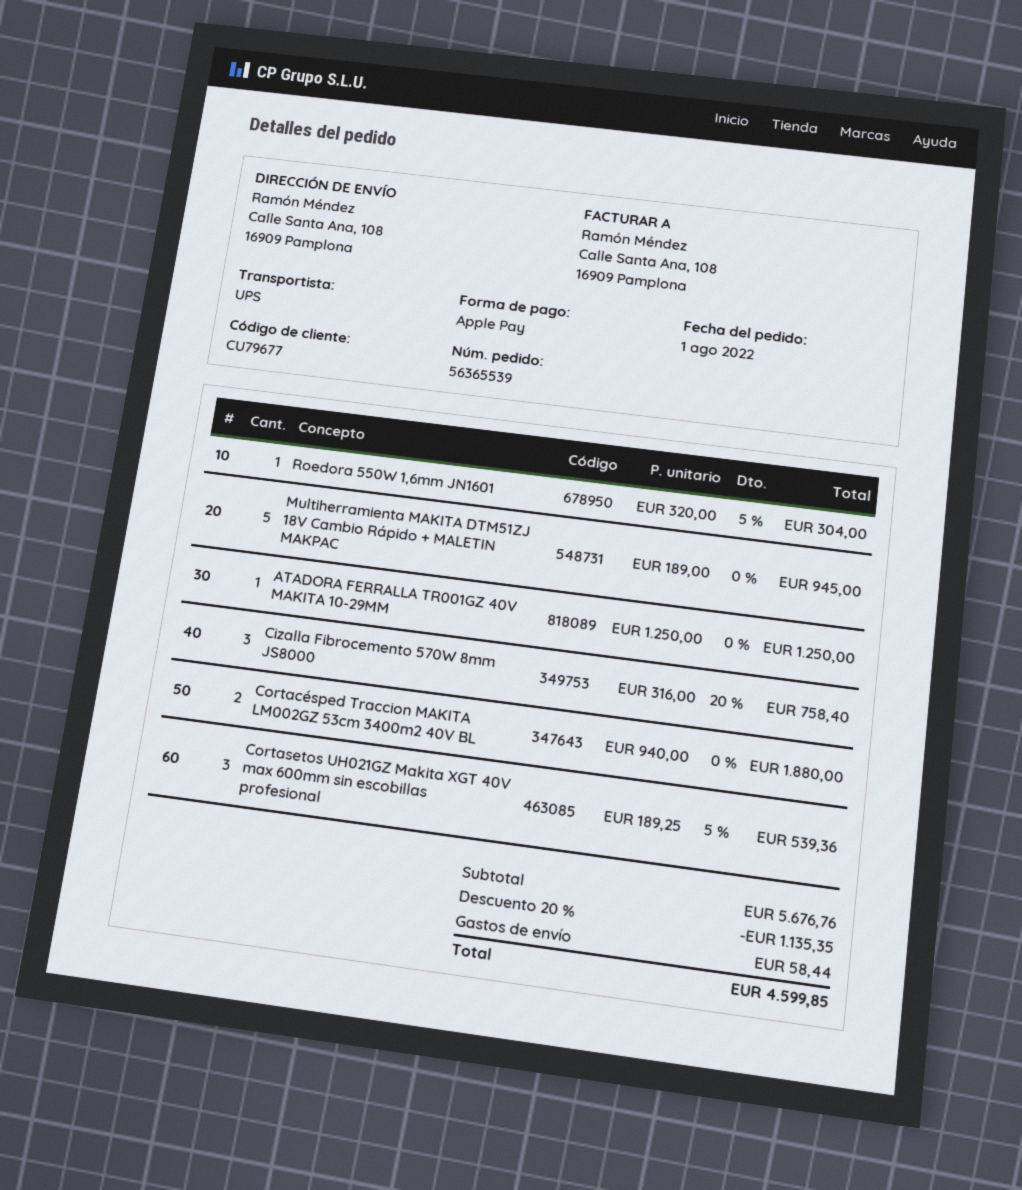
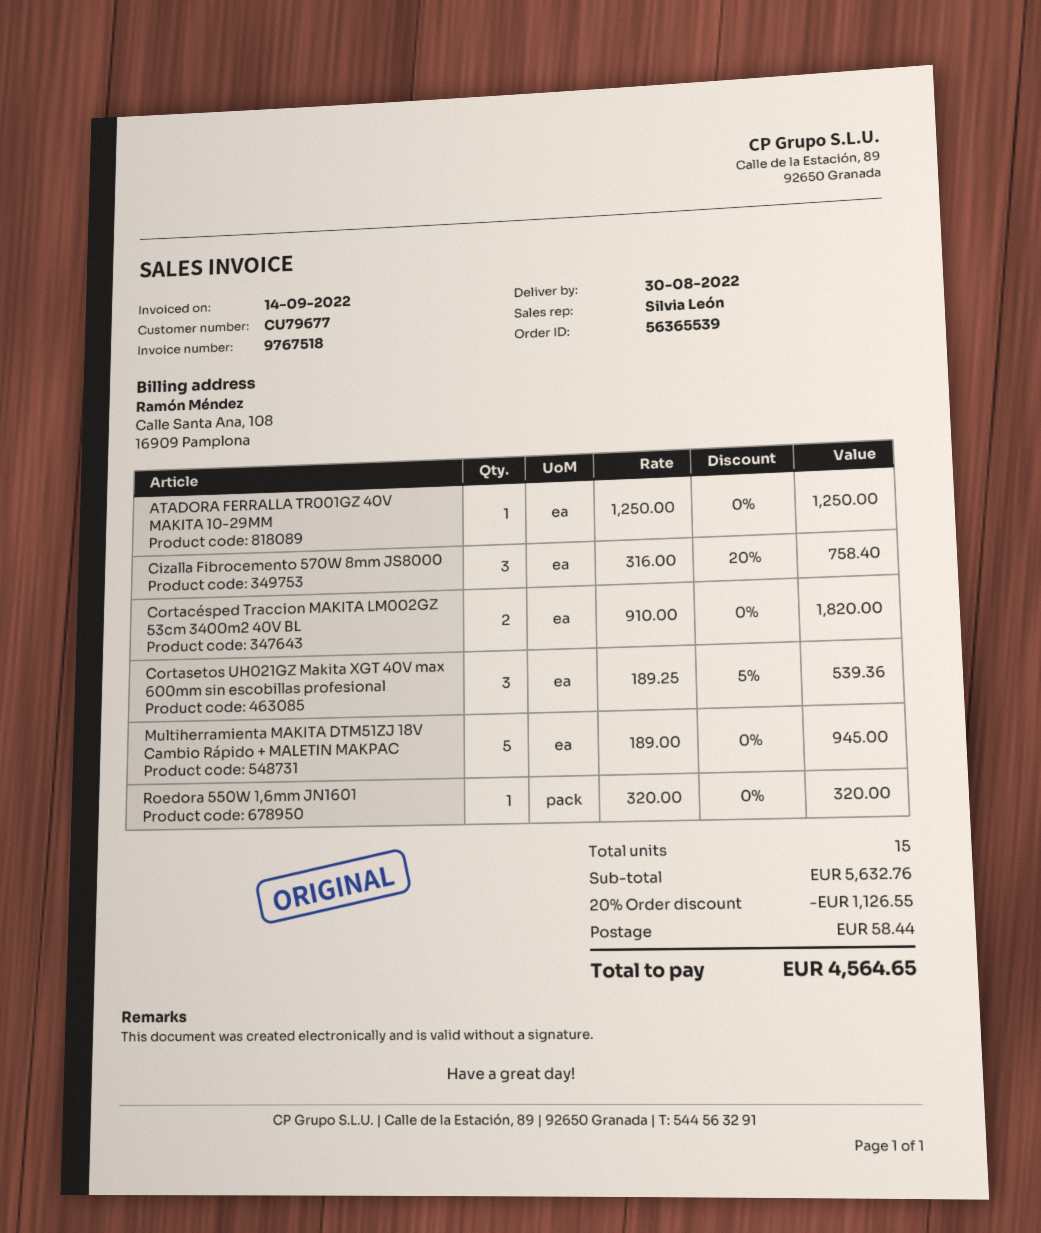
Roedora 550W 1,6mm JN1601: 1 x 320.00 - 5% = 304.00 -> 1 x 320.00 = 320.00
Cortacésped Traccion MAKITA LM002GZ 53cm 3400m2 40V BL: 2 x 940.00 = 1880.00 -> 2 x 910.00 = 1820.00
subtotal: 5676.76 -> 5632.76
discount: 20% = 1135.35 -> 20% = 1126.55
total: 4599.85 -> 4564.65

